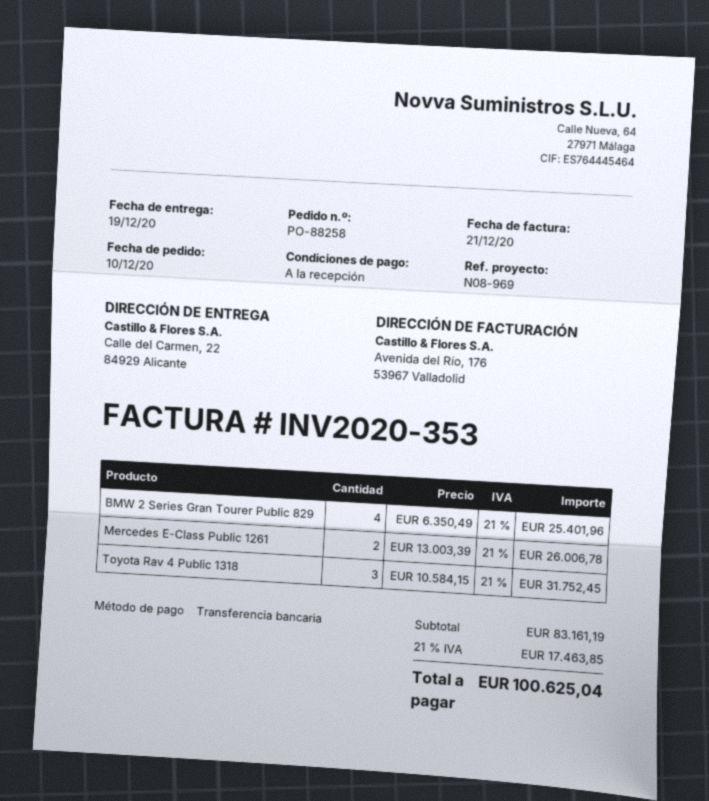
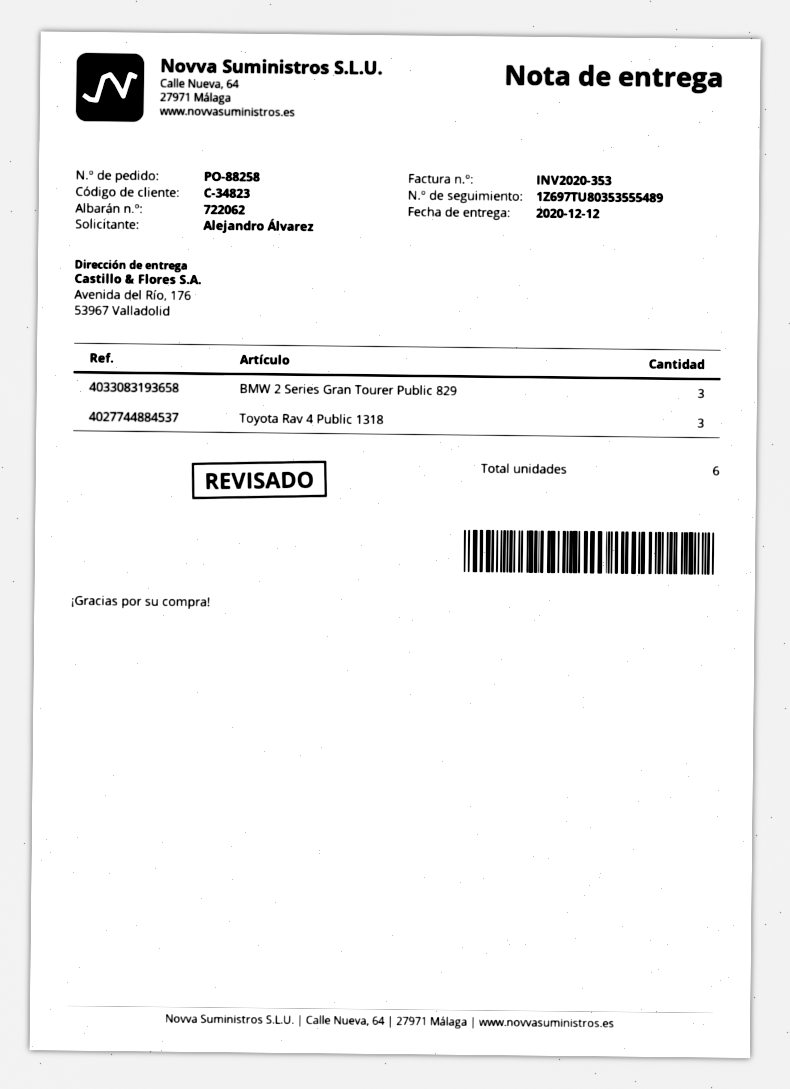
delivery date: 2020-12-19 -> 2020-12-12
ship to: Calle del Carmen, 22, 84929 Alicante -> Avenida del Río, 176, 53967 Valladolid
BMW 2 Series Gran Tourer Public 829: 4 -> 3
Mercedes E-Class Public 1261: 2 -> none

